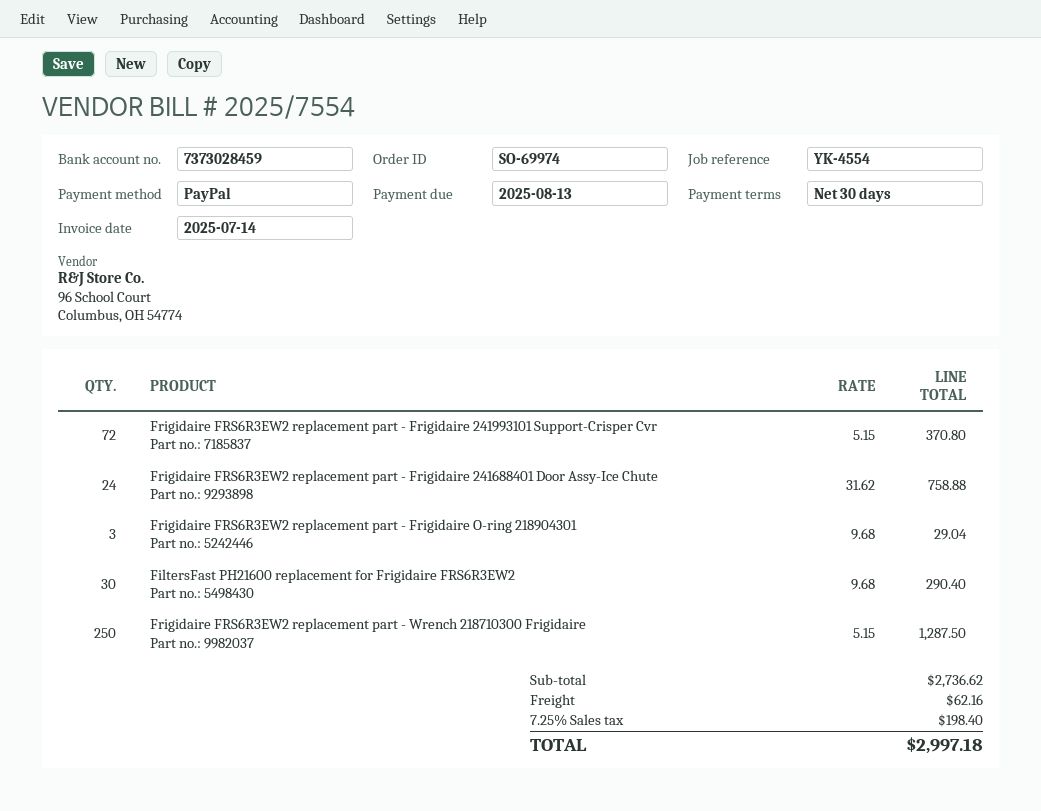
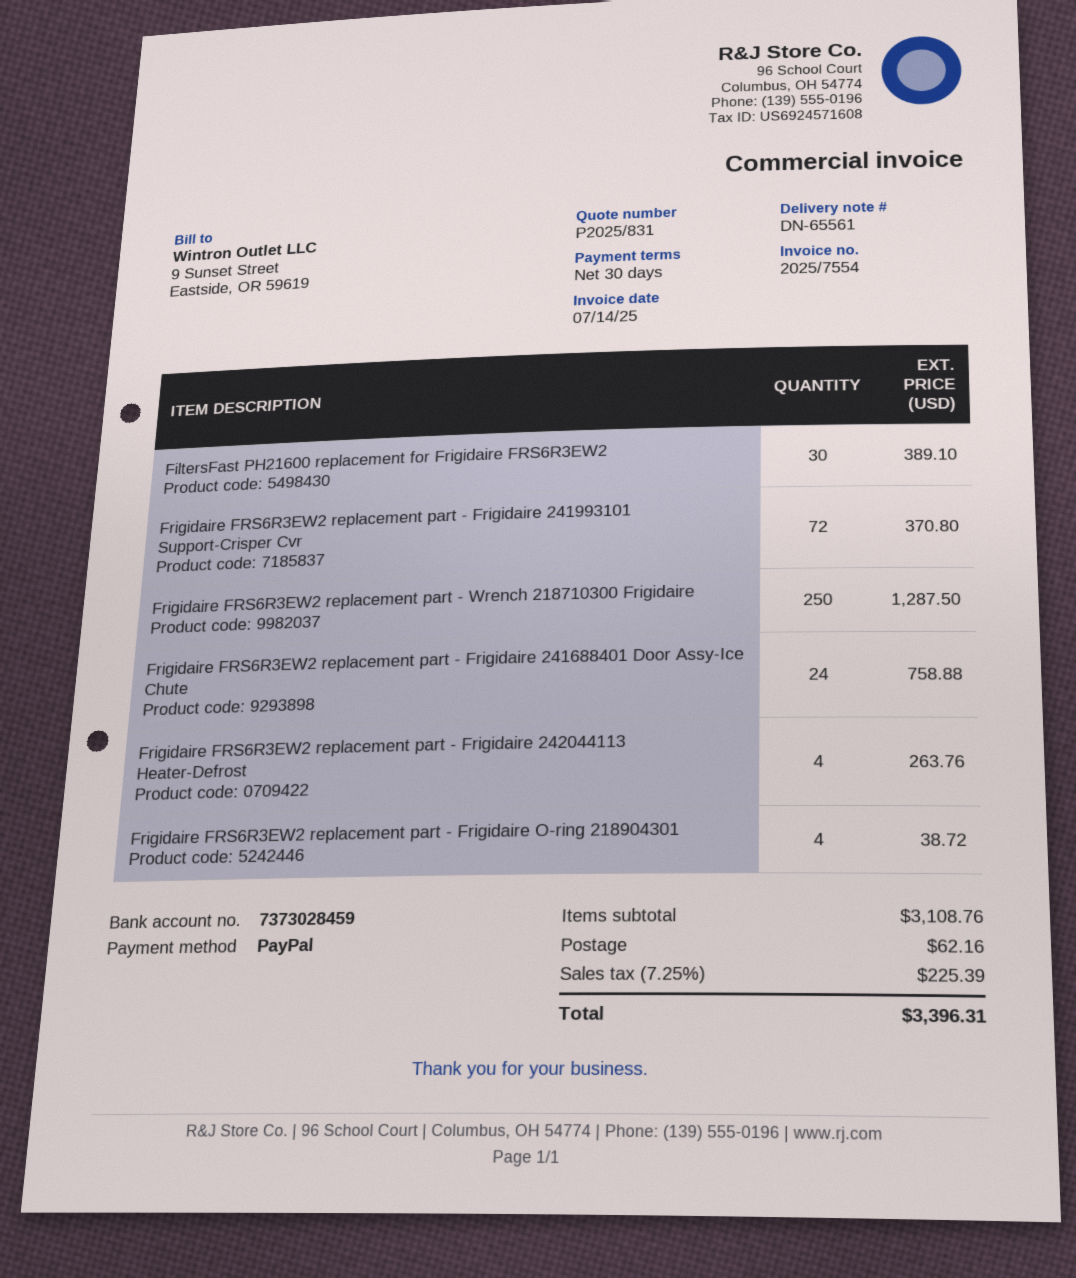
Frigidaire FRS6R3EW2 replacement part - Frigidaire O-ring 218904301: 3 for 29.04 -> 4 for 38.72
FiltersFast PH21600 replacement for Frigidaire FRS6R3EW2: 30 for 290.40 -> 30 for 389.10
Frigidaire FRS6R3EW2 replacement part - Frigidaire 242044113 Heater-Defrost: none -> 4 for 263.76
subtotal: 2736.62 -> 3108.76
tax: 7.25% = 198.40 -> 7.25% = 225.39
total: 2997.18 -> 3396.31

